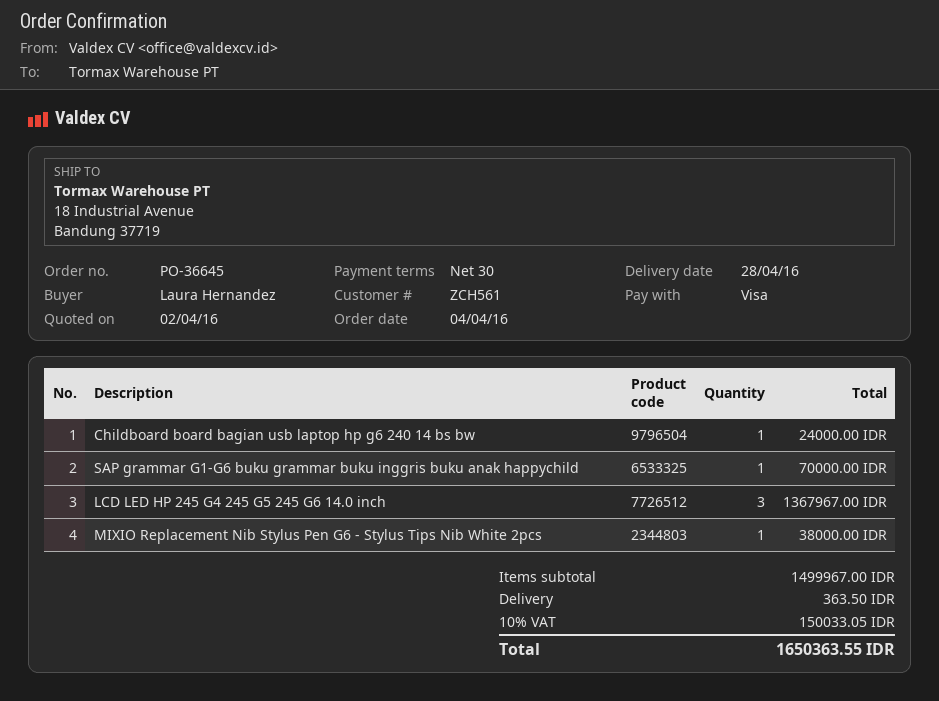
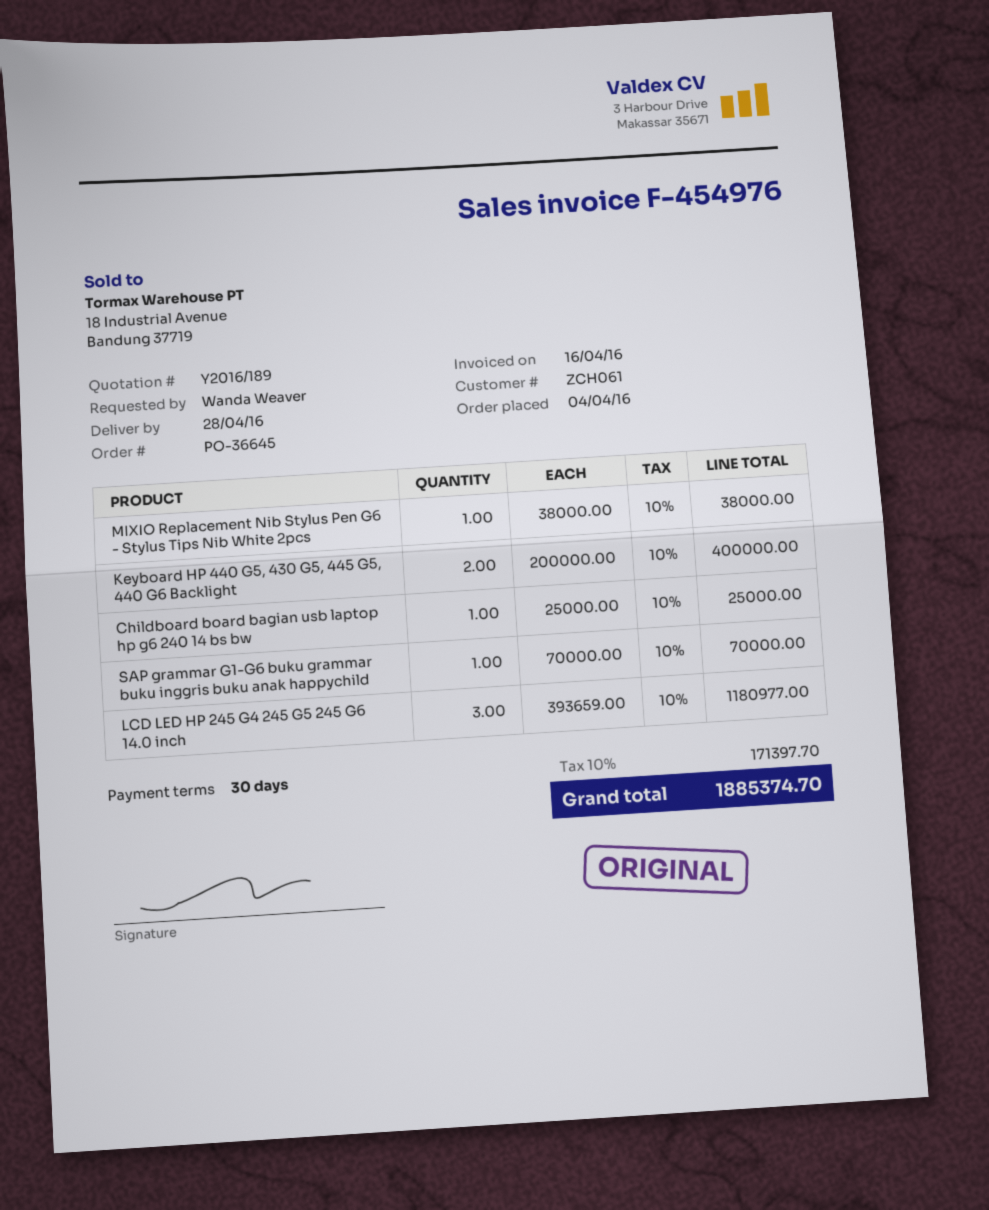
customer number: ZCH561 -> ZCH061
ordered by: Laura Hernandez -> Wanda Weaver
Childboard board bagian usb laptop hp g6 240 14 bs bw: 1 for 24000.00 -> 1 for 25000.00
LCD LED HP 245 G4 245 G5 245 G6 14.0 inch: 3 for 1367967.00 -> 3 for 1180977.00
Keyboard HP 440 G5, 430 G5, 445 G5, 440 G6 Backlight: none -> 2 for 400000.00
shipping: 363.50 -> none
tax: 10% = 150033.05 -> 10% = 171397.70
total: 1650363.55 -> 1885374.70

